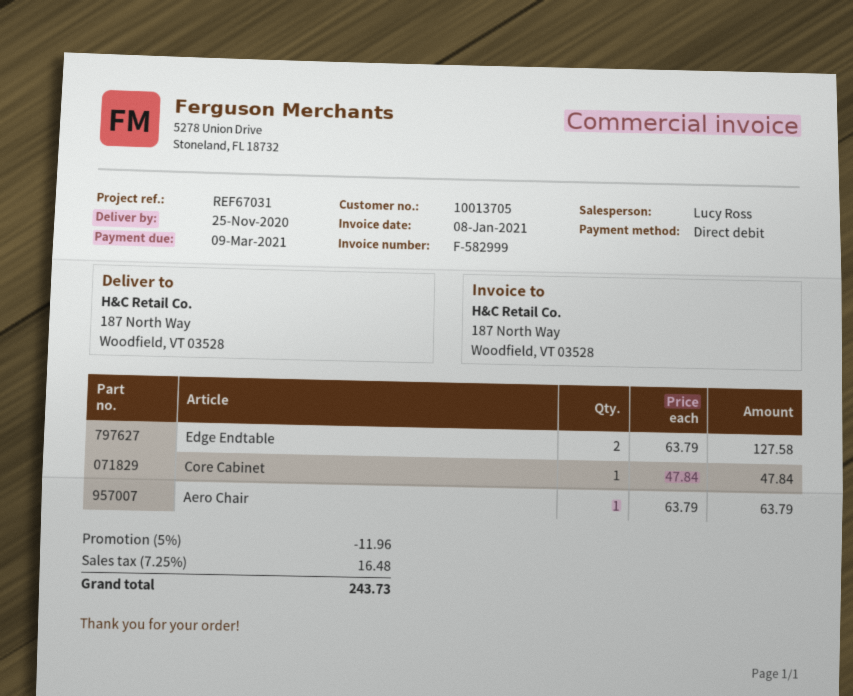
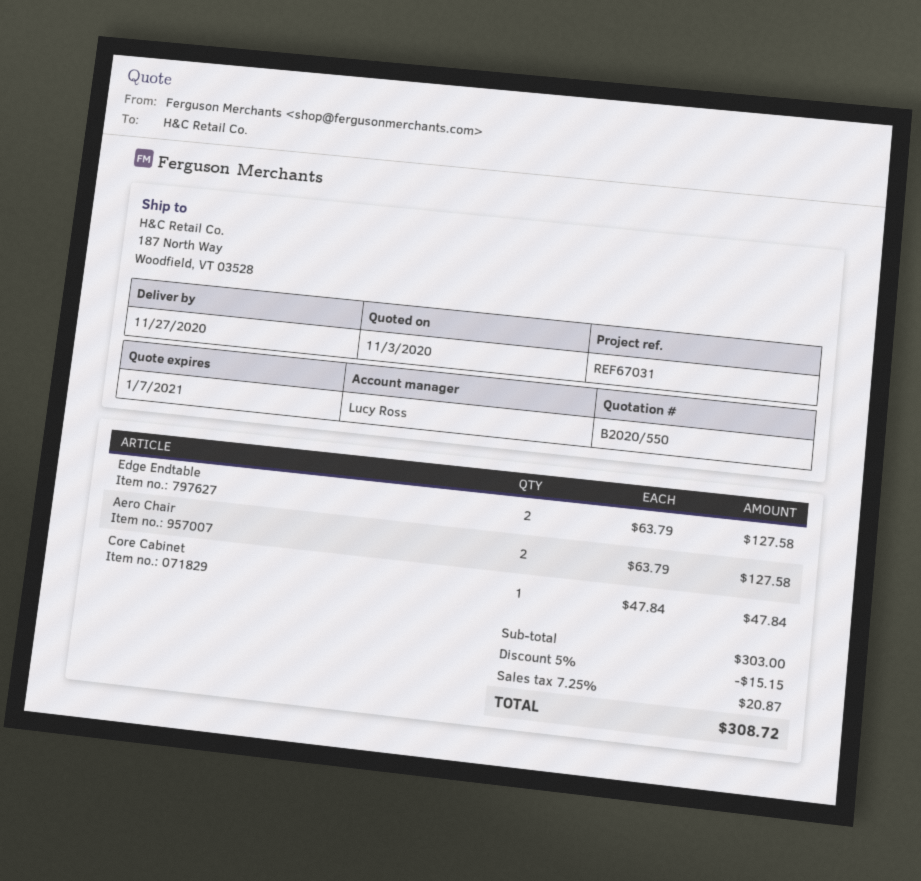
delivery date: 2020-11-25 -> 2020-11-27
Aero Chair: 1 x 63.79 = 63.79 -> 2 x 63.79 = 127.58
discount: 5% = 11.96 -> 5% = 15.15
tax: 7.25% = 16.48 -> 7.25% = 20.87
total: 243.73 -> 308.72

